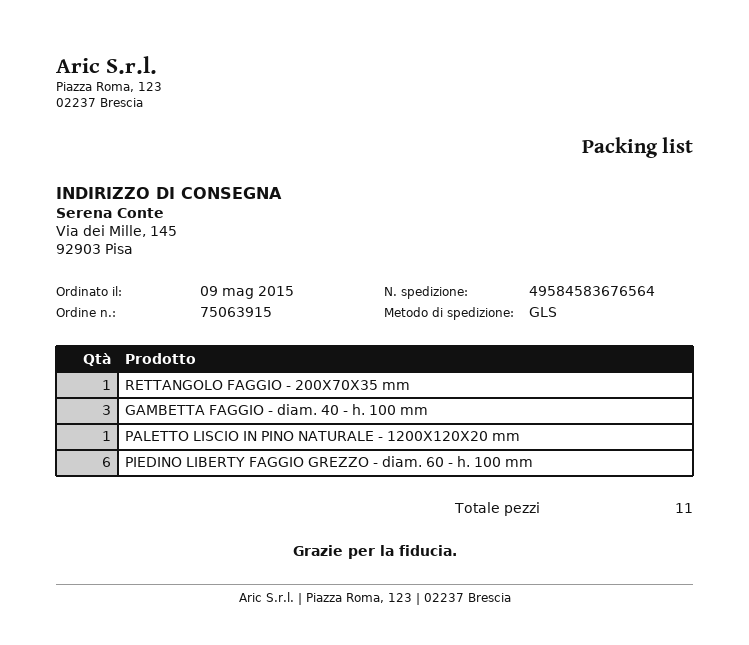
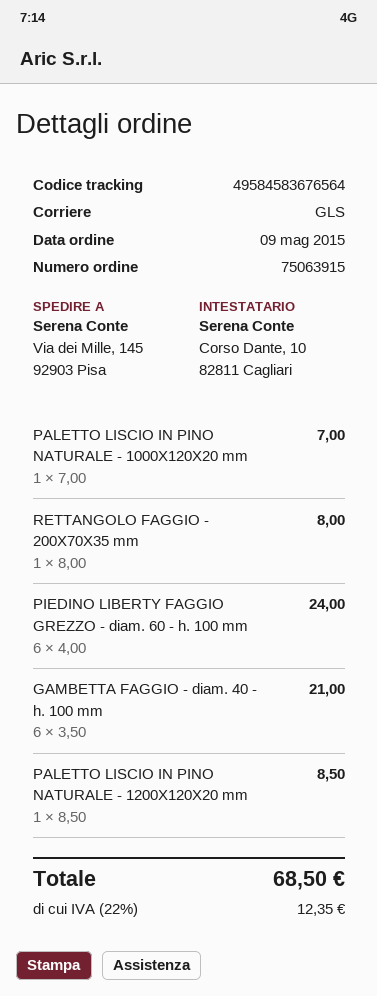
GAMBETTA FAGGIO - diam. 40 - h. 100 mm: 3 -> 6
PALETTO LISCIO IN PINO NATURALE - 1000X120X20 mm: none -> 1

